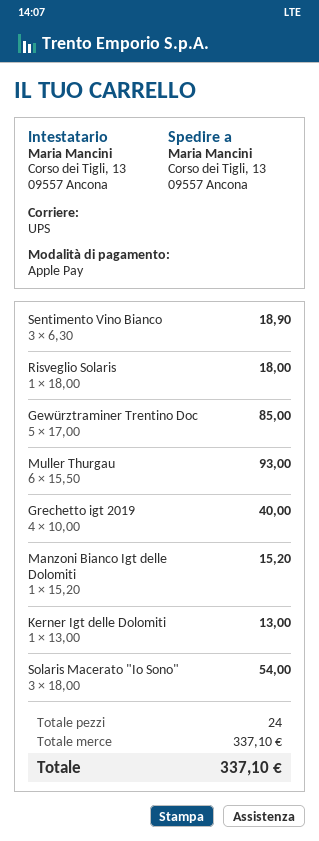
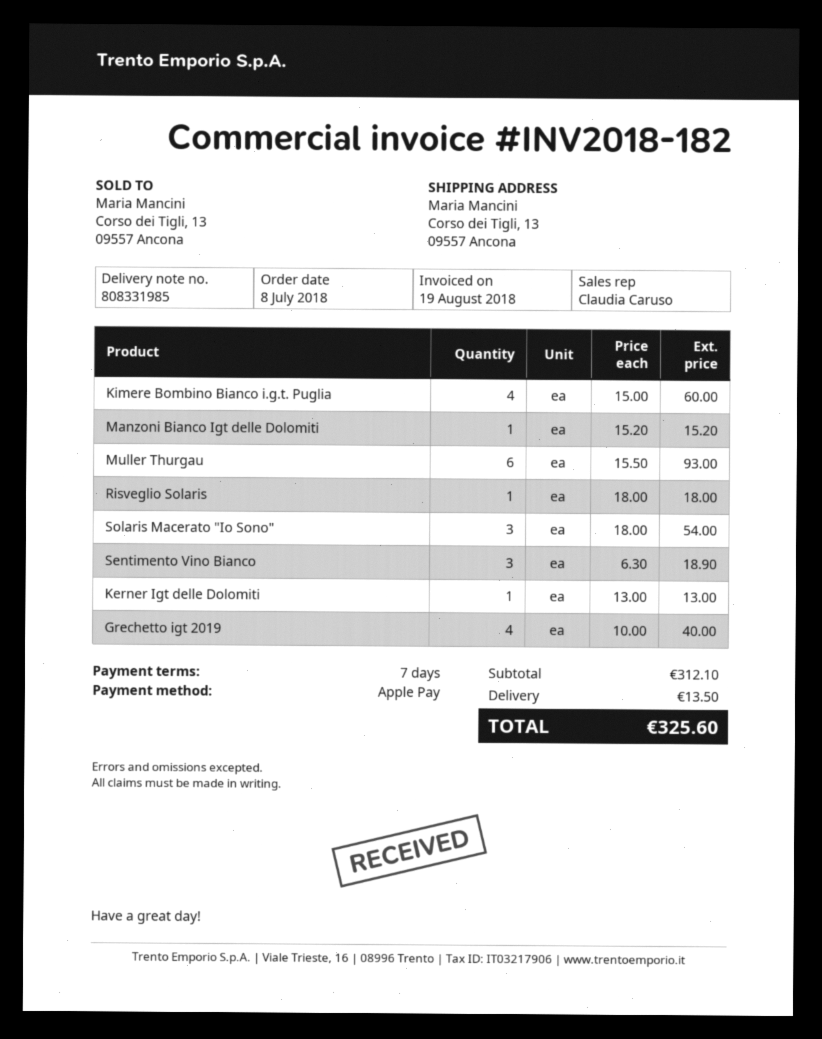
Gewürztraminer Trentino Doc: 5 x 17.00 = 85.00 -> none
Kimere Bombino Bianco i.g.t. Puglia: none -> 4 x 15.00 = 60.00
subtotal: 337.10 -> 312.10
shipping: none -> 13.50
total: 337.10 -> 325.60

